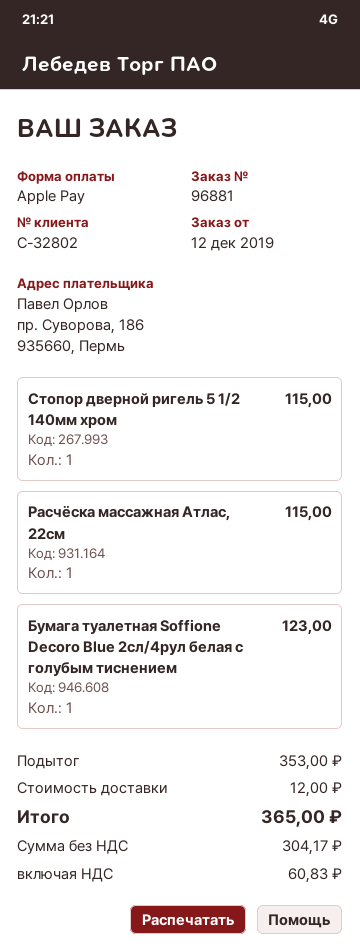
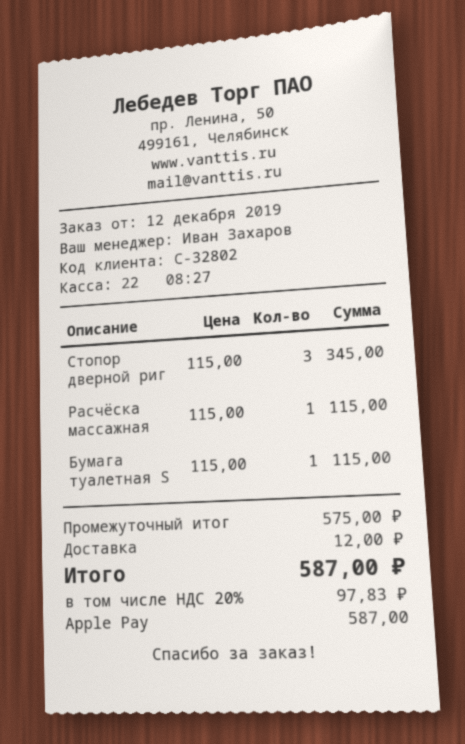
Стопор дверной ригель 5 1/2 140мм хром: 1 for 115.00 -> 3 for 345.00
Бумага туалетная Soffione Decoro Blue 2сл/4рул белая с голубым тиснением: 1 for 123.00 -> 1 for 115.00
subtotal: 353.00 -> 575.00
tax: 60.83 -> 97.83
total: 365.00 -> 587.00

